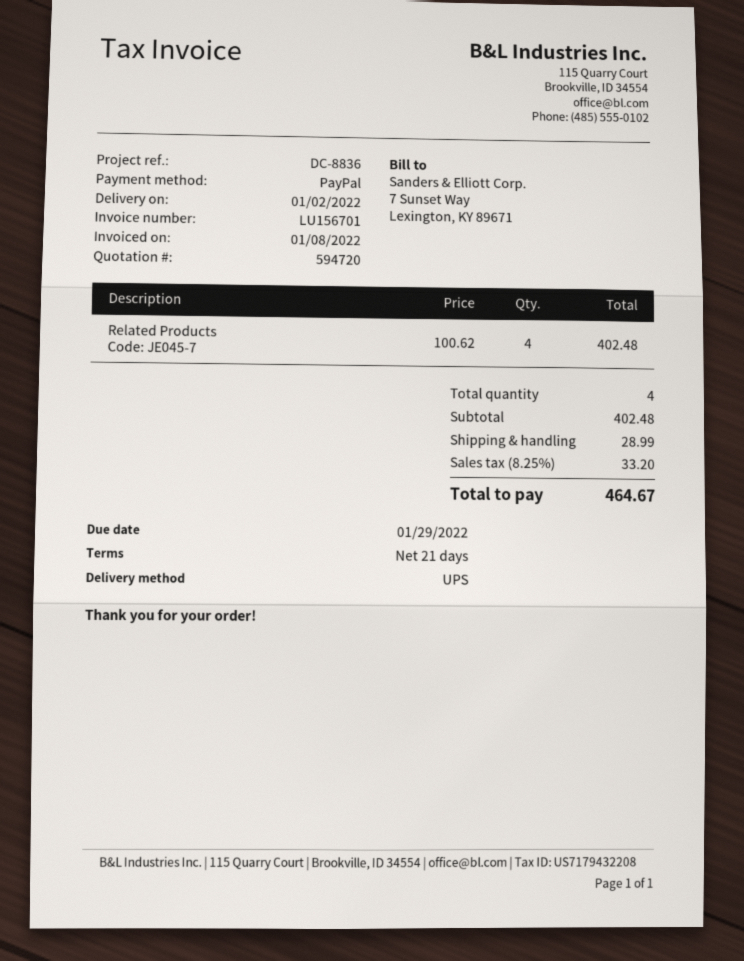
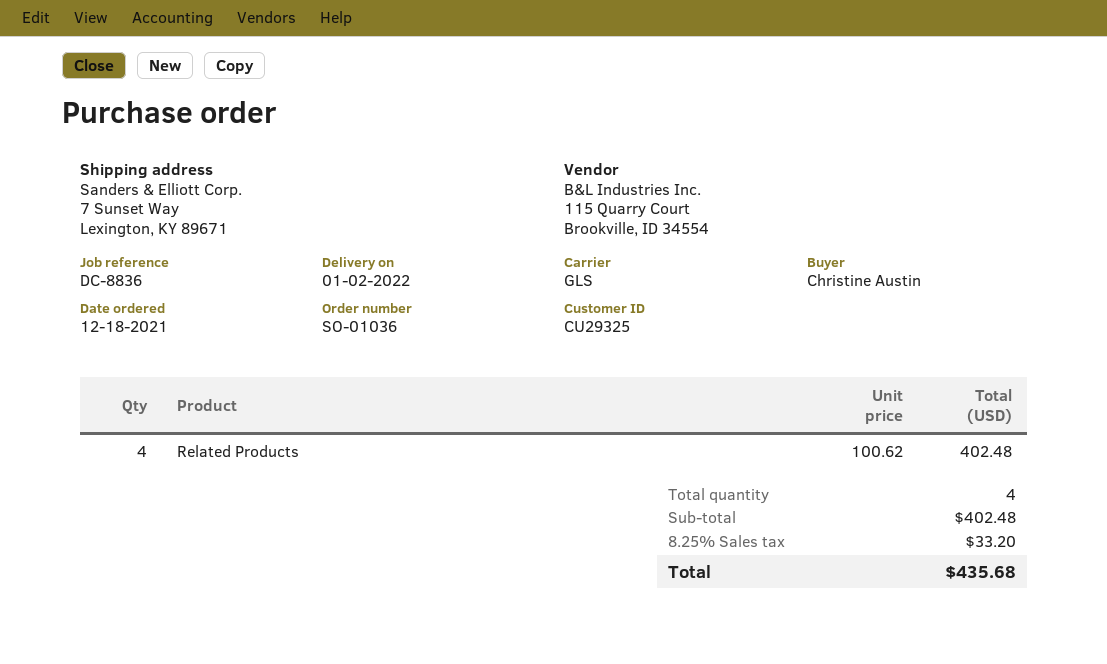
shipping method: UPS -> GLS
shipping: 28.99 -> none
total: 464.67 -> 435.68

